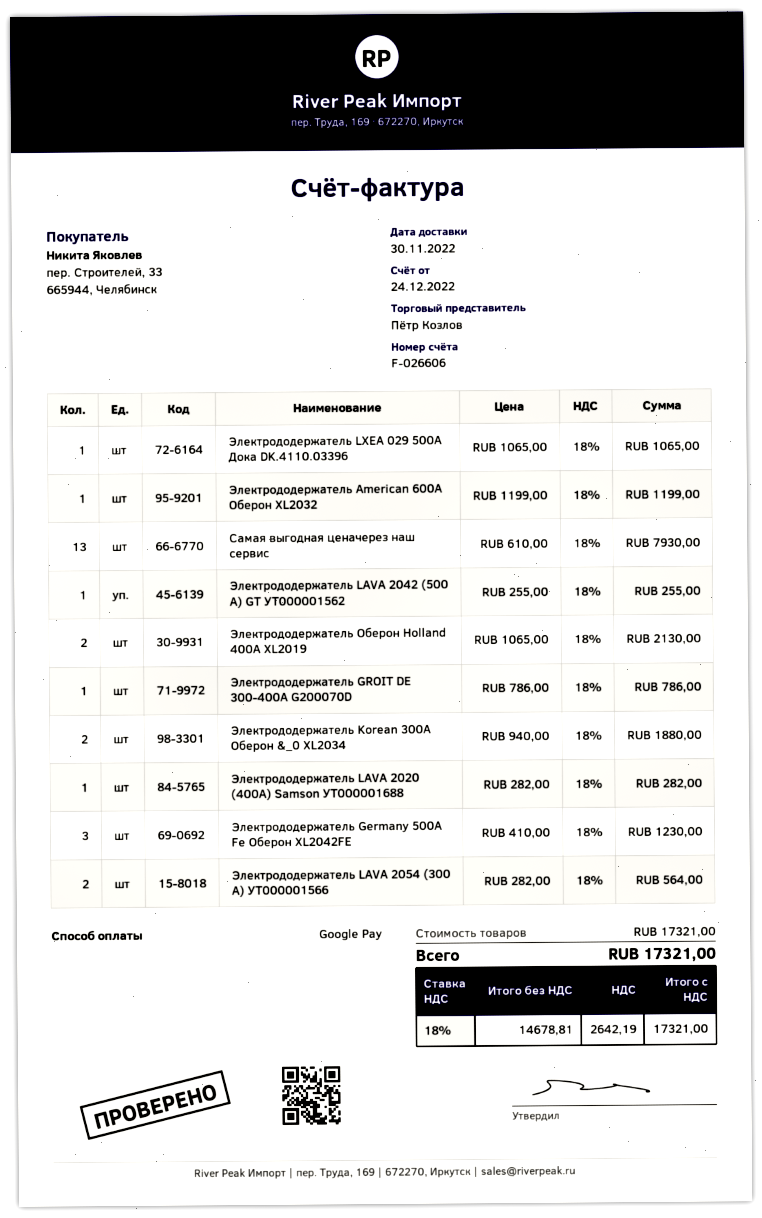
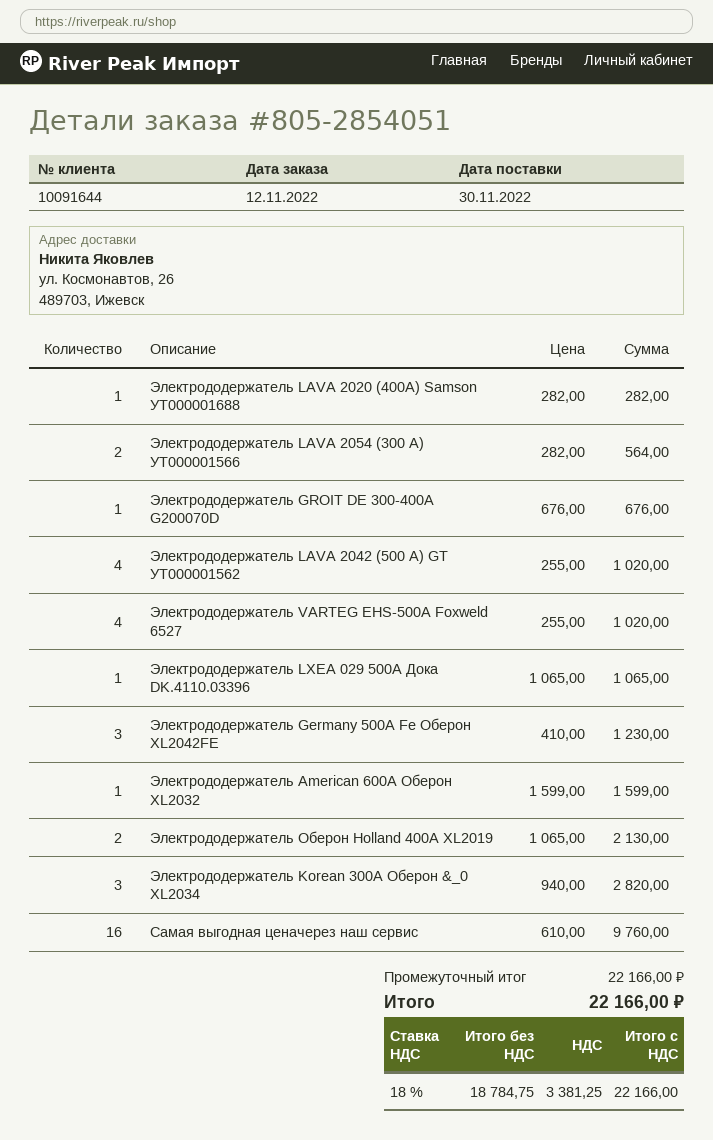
Электрододержатель American 600А Оберон XL2032: 1 x 1199.00 = 1199.00 -> 1 x 1599.00 = 1599.00
Самая выгодная ценачерез наш сервис: 13 x 610.00 = 7930.00 -> 16 x 610.00 = 9760.00
Электрододержатель LAVA 2042 (500 А) GT УТ000001562: 1 x 255.00 = 255.00 -> 4 x 255.00 = 1020.00
Электрододержатель GROIT DE 300-400A G200070D: 1 x 786.00 = 786.00 -> 1 x 676.00 = 676.00
Электрододержатель Korean 300А Оберон &_0 XL2034: 2 x 940.00 = 1880.00 -> 3 x 940.00 = 2820.00
Электрододержатель VARTEG EHS-500A Foxweld 6527: none -> 4 x 255.00 = 1020.00
subtotal: 17321.00 -> 22166.00
net: 14678.81 -> 18784.75
tax: 18% = 2642.19 -> 18% = 3381.25
total: 17321.00 -> 22166.00

